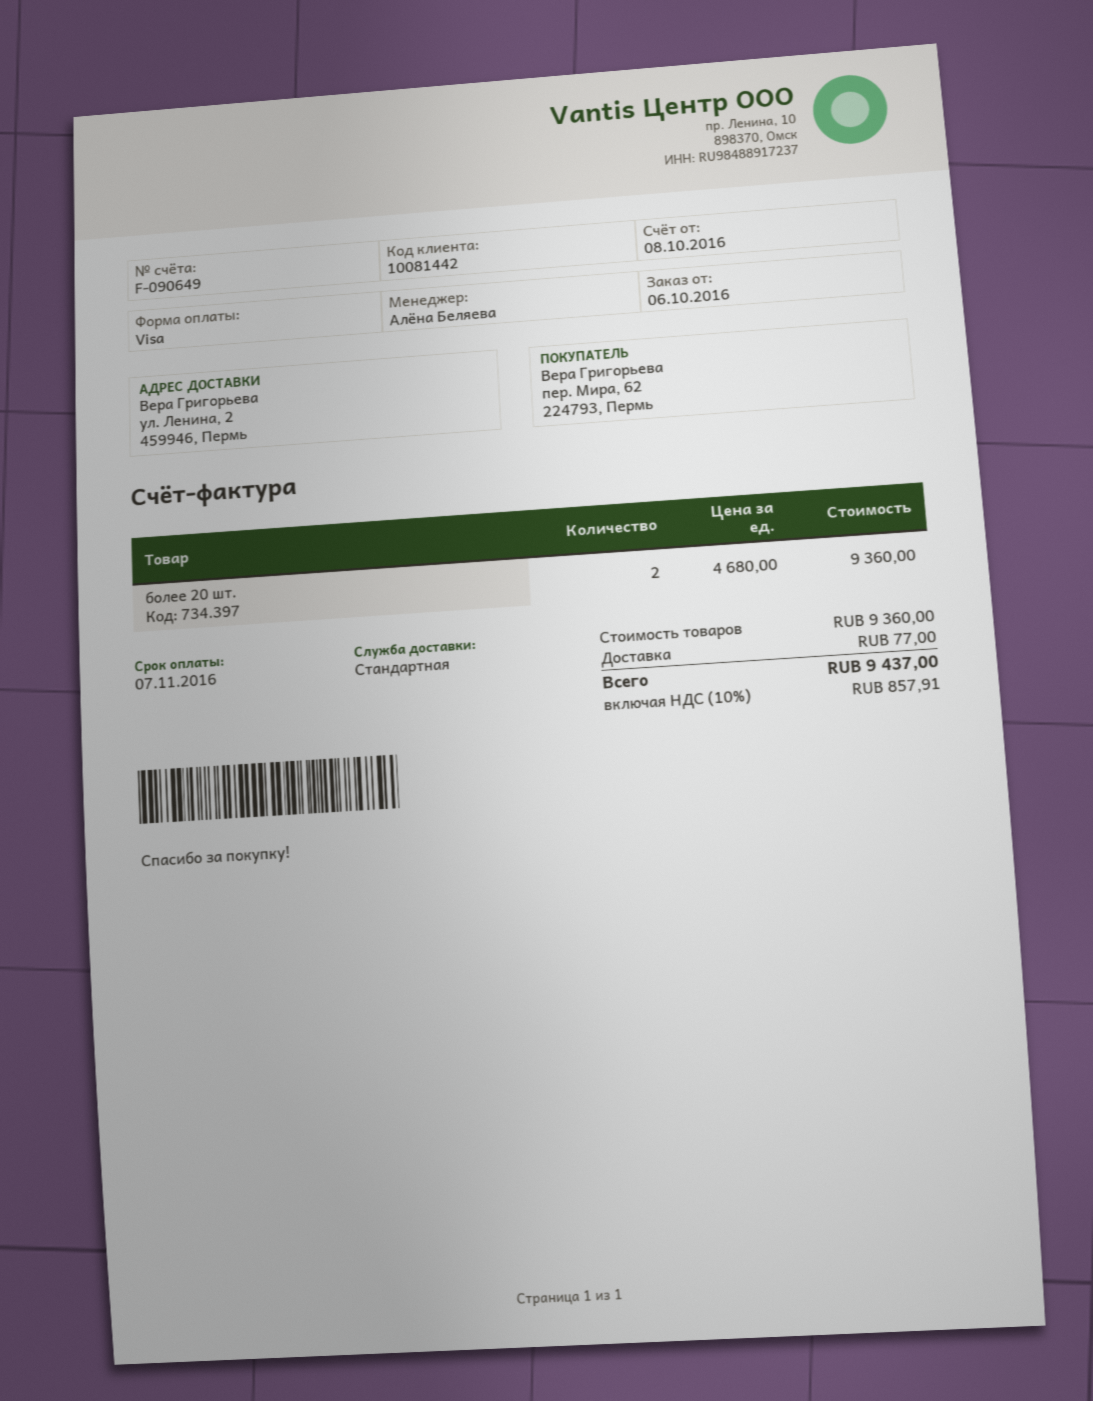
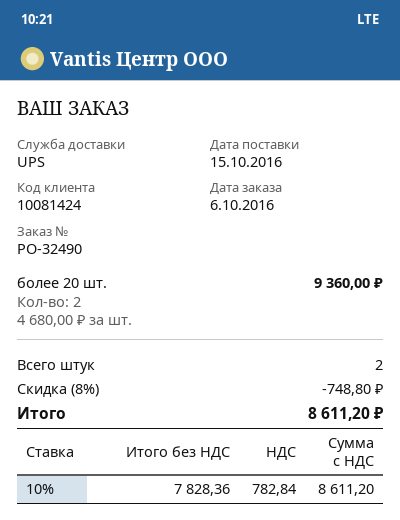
customer number: 10081442 -> 10081424
shipping method: standard -> UPS
discount: none -> 8% = 748.80
shipping: 77.00 -> none
tax: 10% = 857.91 -> 10% = 782.84
total: 9437.00 -> 8611.20

